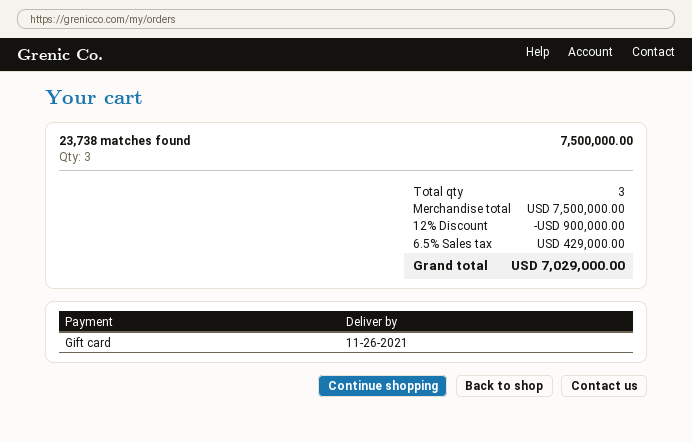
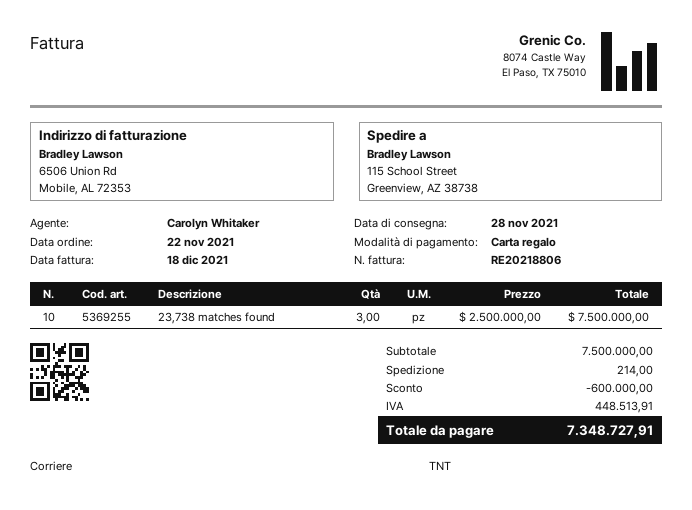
delivery date: 2021-11-26 -> 2021-11-28
discount: 900000.00 -> 600000.00
shipping: none -> 214.00
tax: 429000.00 -> 448513.91
total: 7029000.00 -> 7348727.91

